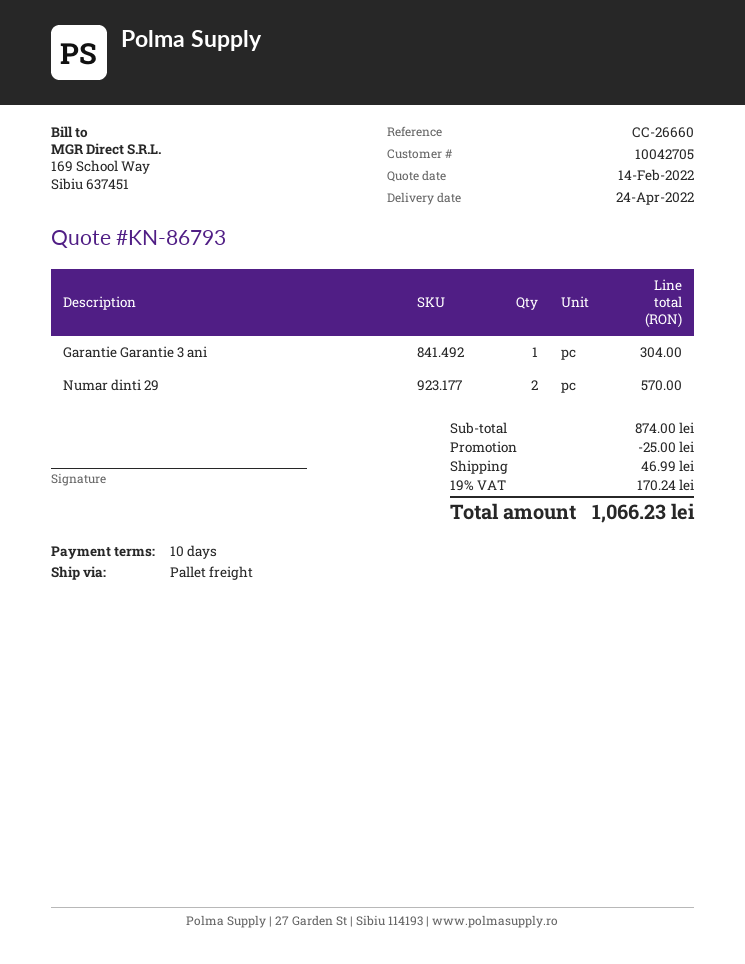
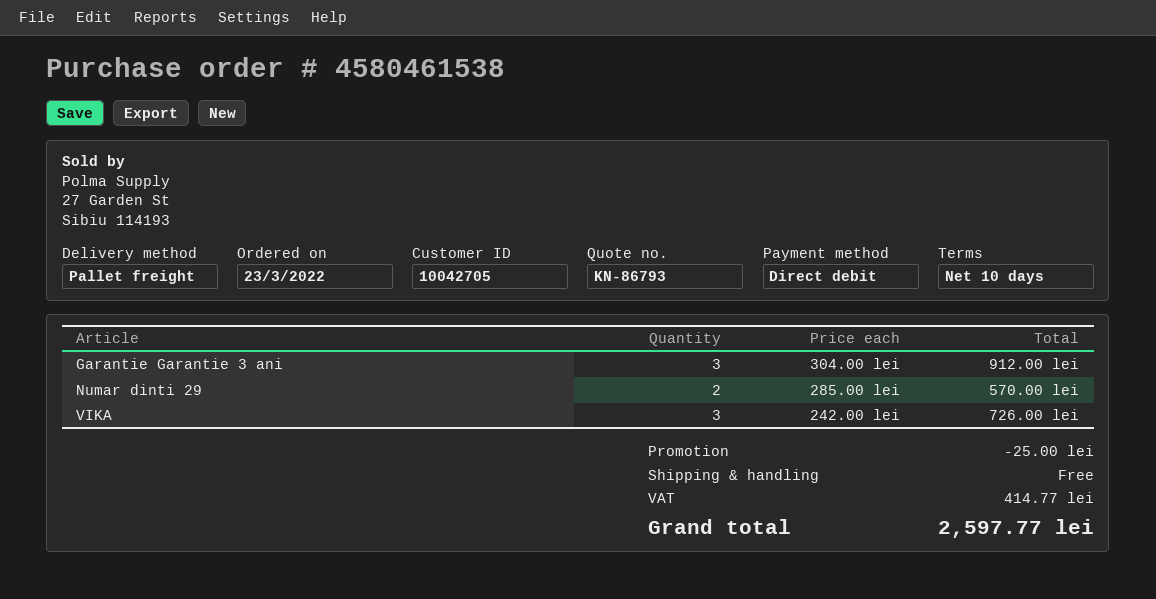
Garantie Garantie 3 ani: 1 for 304.00 -> 3 for 912.00
VIKA: none -> 3 for 726.00
shipping: 46.99 -> 0.00
tax: 170.24 -> 414.77
total: 1066.23 -> 2597.77

